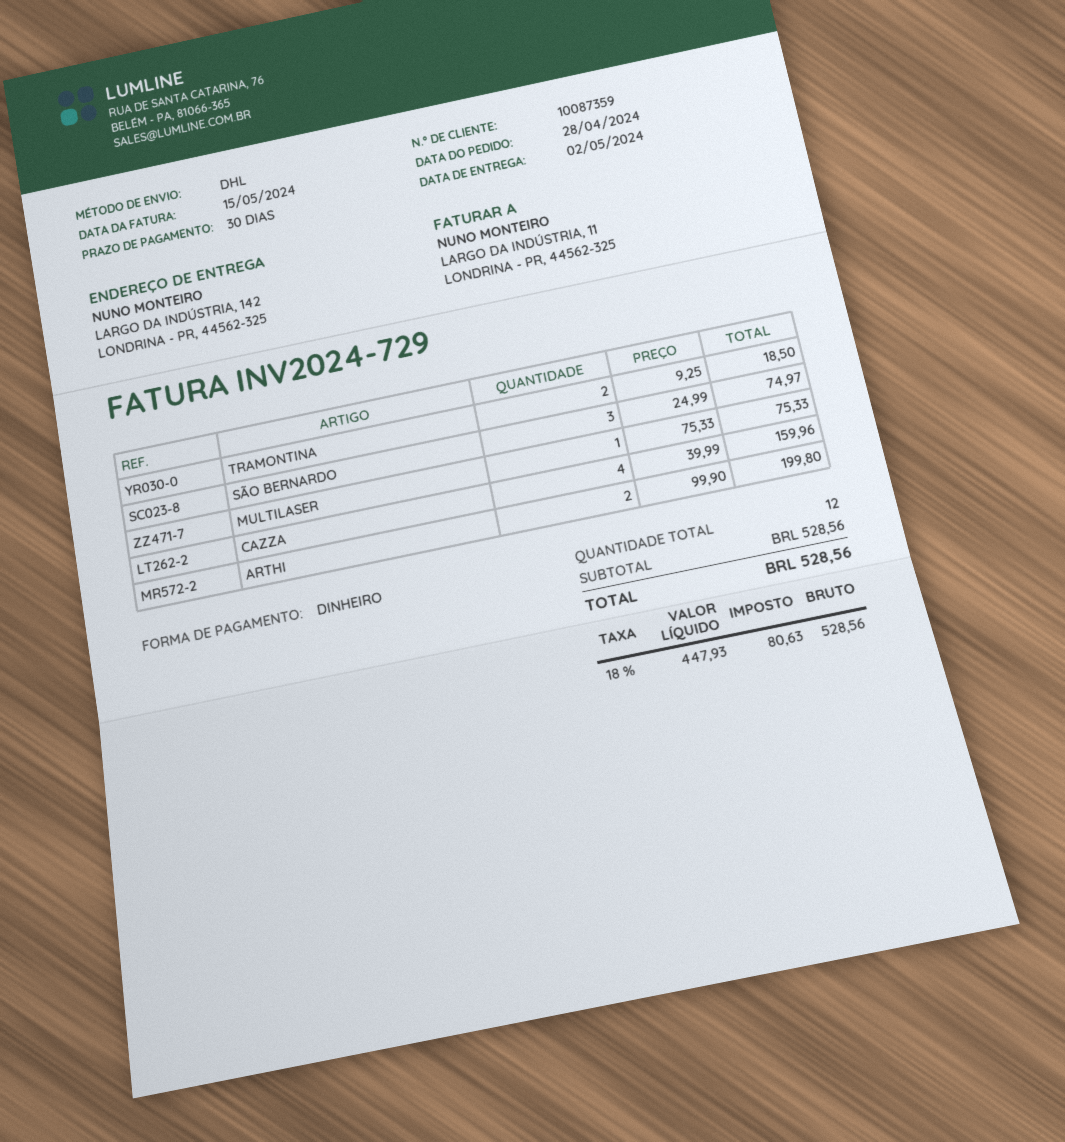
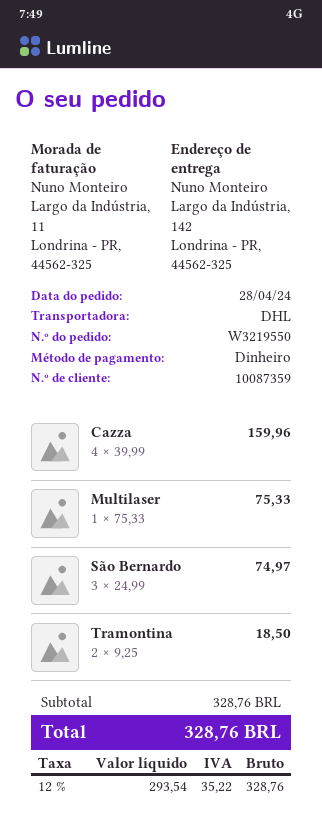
ARTHI: 2 x 99.90 = 199.80 -> none
subtotal: 528.56 -> 328.76
net: 447.93 -> 293.54
tax: 18% = 80.63 -> 12% = 35.22
total: 528.56 -> 328.76

